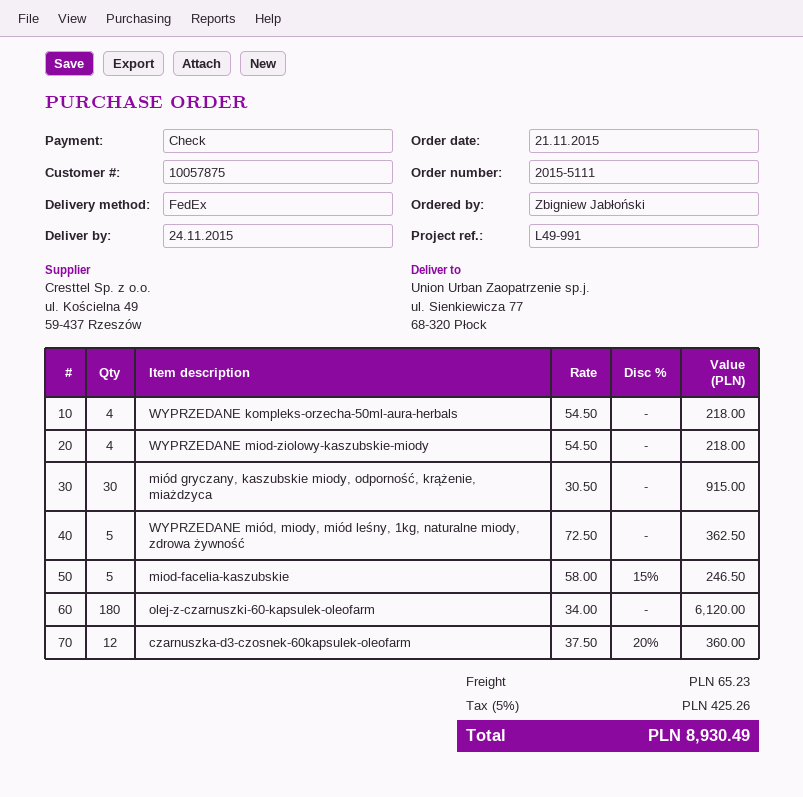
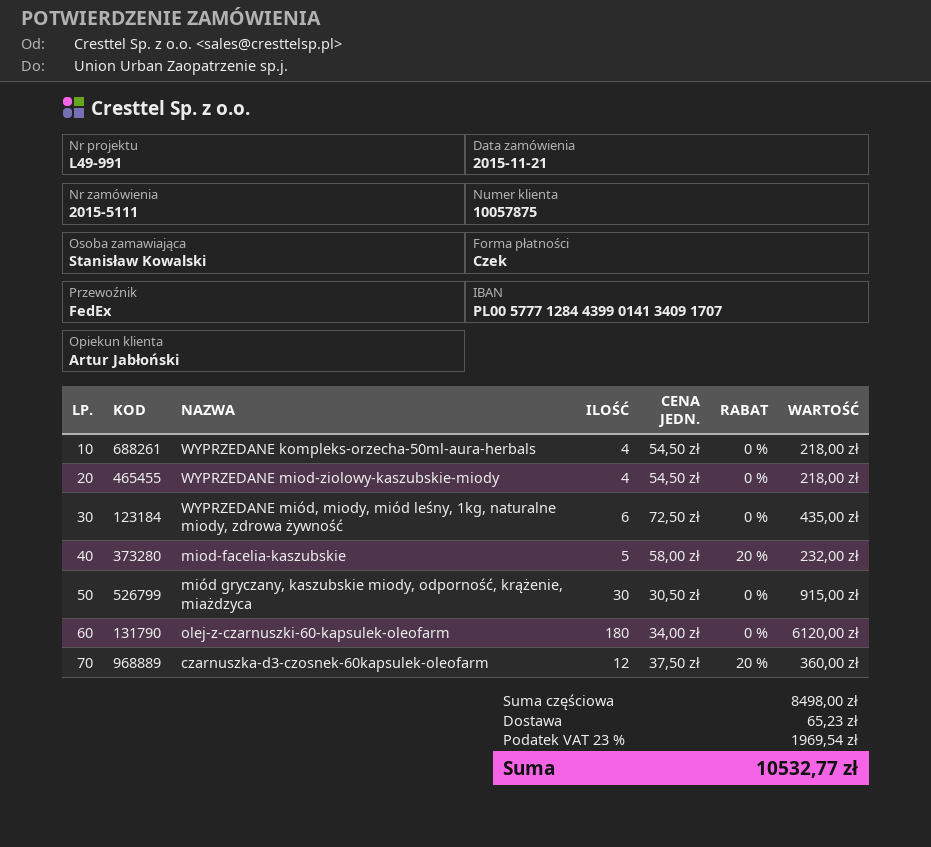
ordered by: Zbigniew Jabłoński -> Stanisław Kowalski
WYPRZEDANE miód, miody, miód leśny, 1kg, naturalne miody, zdrowa żywność: 5 x 72.50 = 362.50 -> 6 x 72.50 = 435.00
miod-facelia-kaszubskie: 5 x 58.00 - 15% = 246.50 -> 5 x 58.00 - 20% = 232.00
tax: 5% = 425.26 -> 23% = 1969.54
total: 8930.49 -> 10532.77

